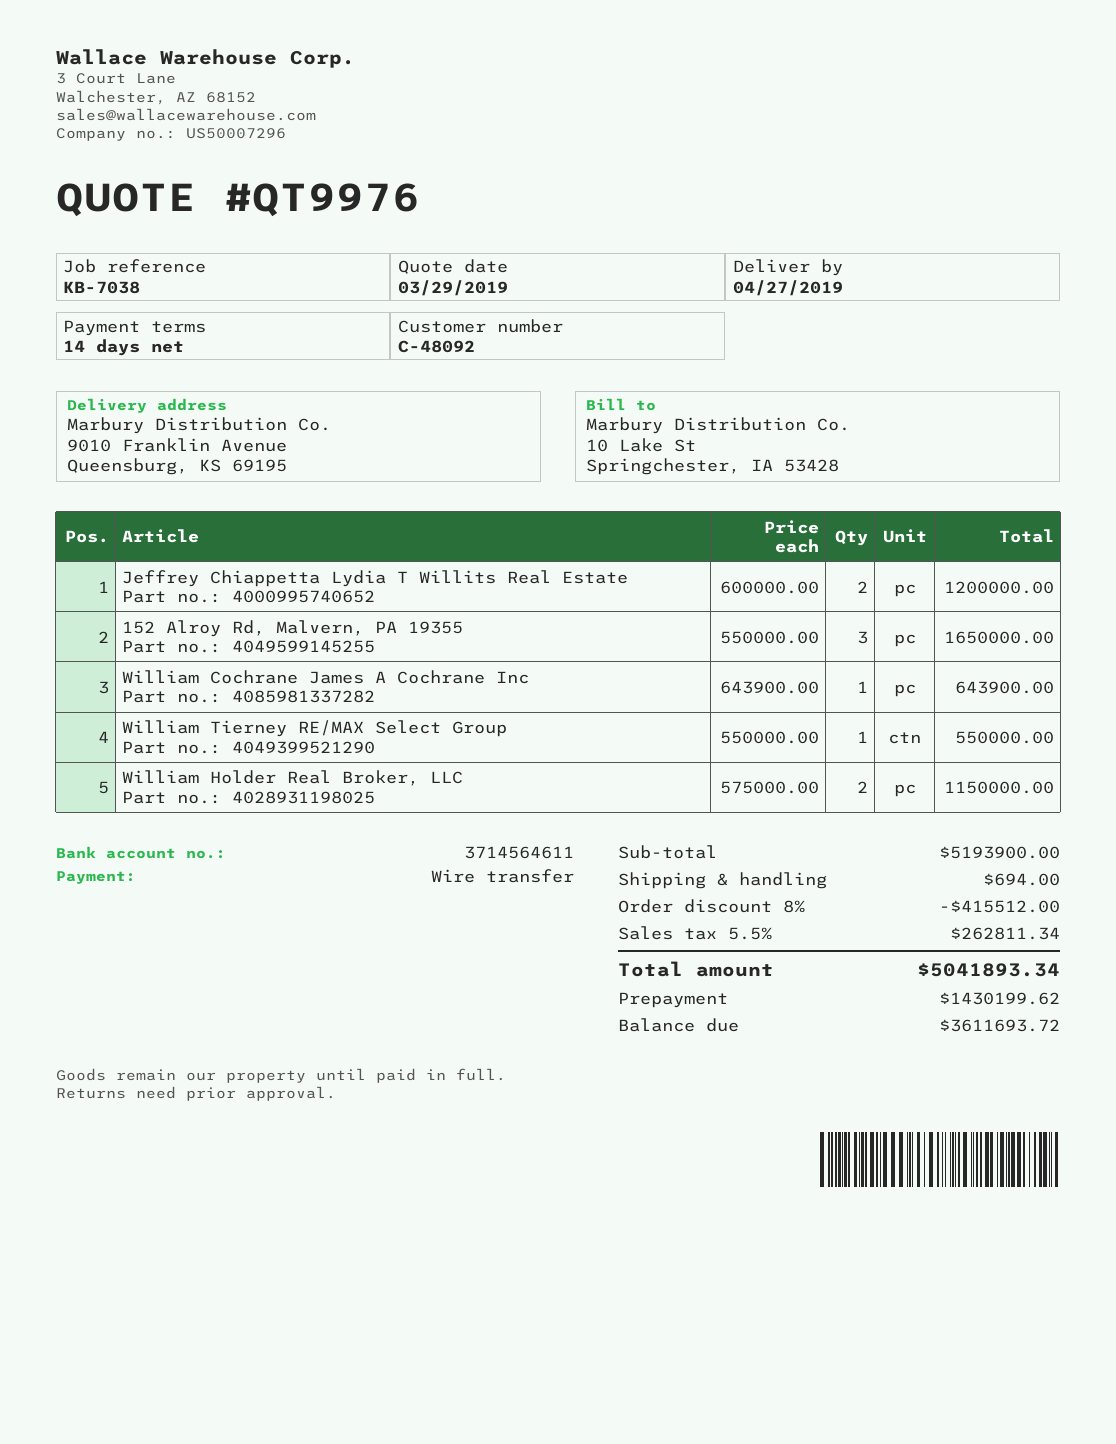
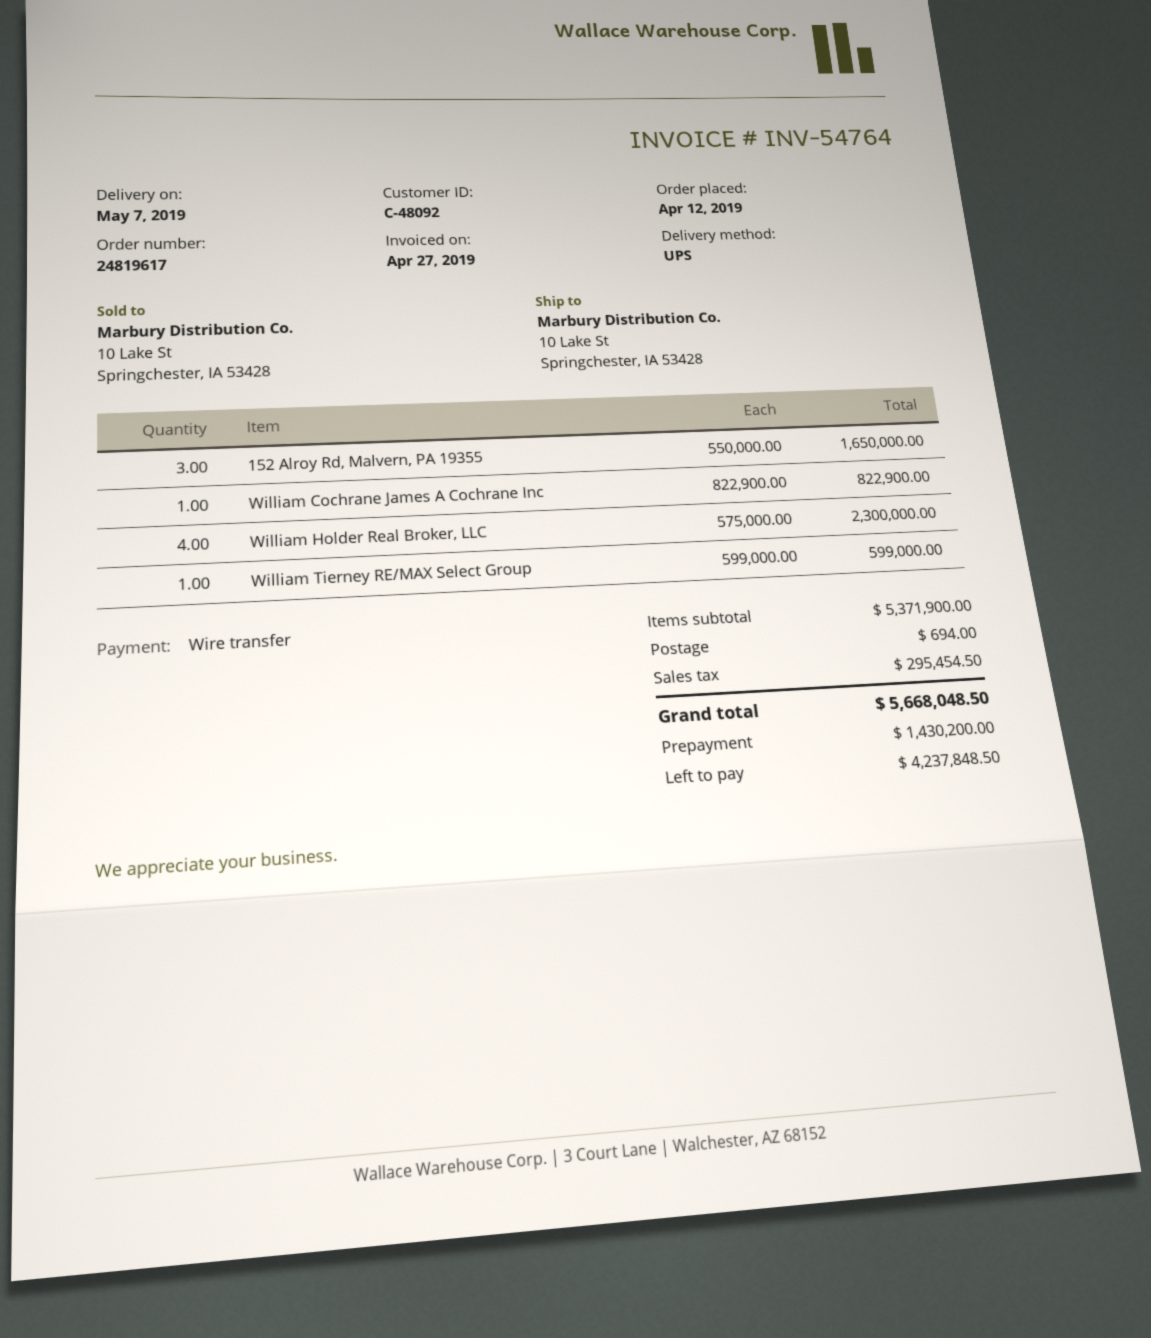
delivery date: 2019-04-27 -> 2019-05-07
ship to: 9010 Franklin Avenue, Queensburg, KS 69195 -> 10 Lake St, Springchester, IA 53428
Jeffrey Chiappetta Lydia T Willits Real Estate: 2 x 600000.00 = 1200000.00 -> none
William Cochrane James A Cochrane Inc: 1 x 643900.00 = 643900.00 -> 1 x 822900.00 = 822900.00
William Tierney RE/MAX Select Group: 1 x 550000.00 = 550000.00 -> 1 x 599000.00 = 599000.00
William Holder Real Broker, LLC: 2 x 575000.00 = 1150000.00 -> 4 x 575000.00 = 2300000.00
subtotal: 5193900.00 -> 5371900.00
discount: 8% = 415512.00 -> none
tax: 262811.34 -> 295454.50
total: 5041893.34 -> 5668048.50
deposit: 1430199.62 -> 1430200.00
balance: 3611693.72 -> 4237848.50

